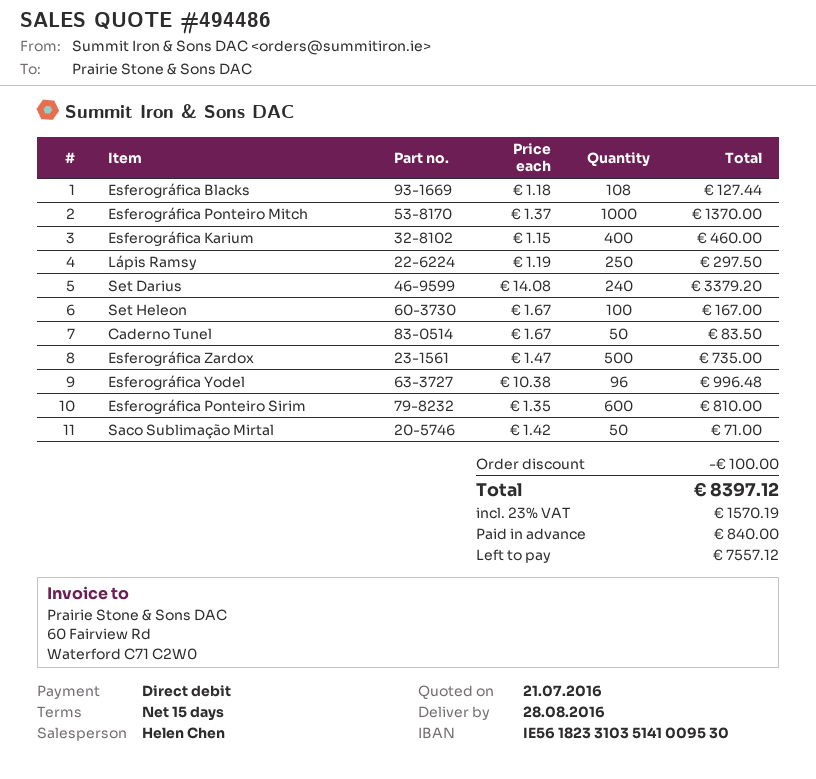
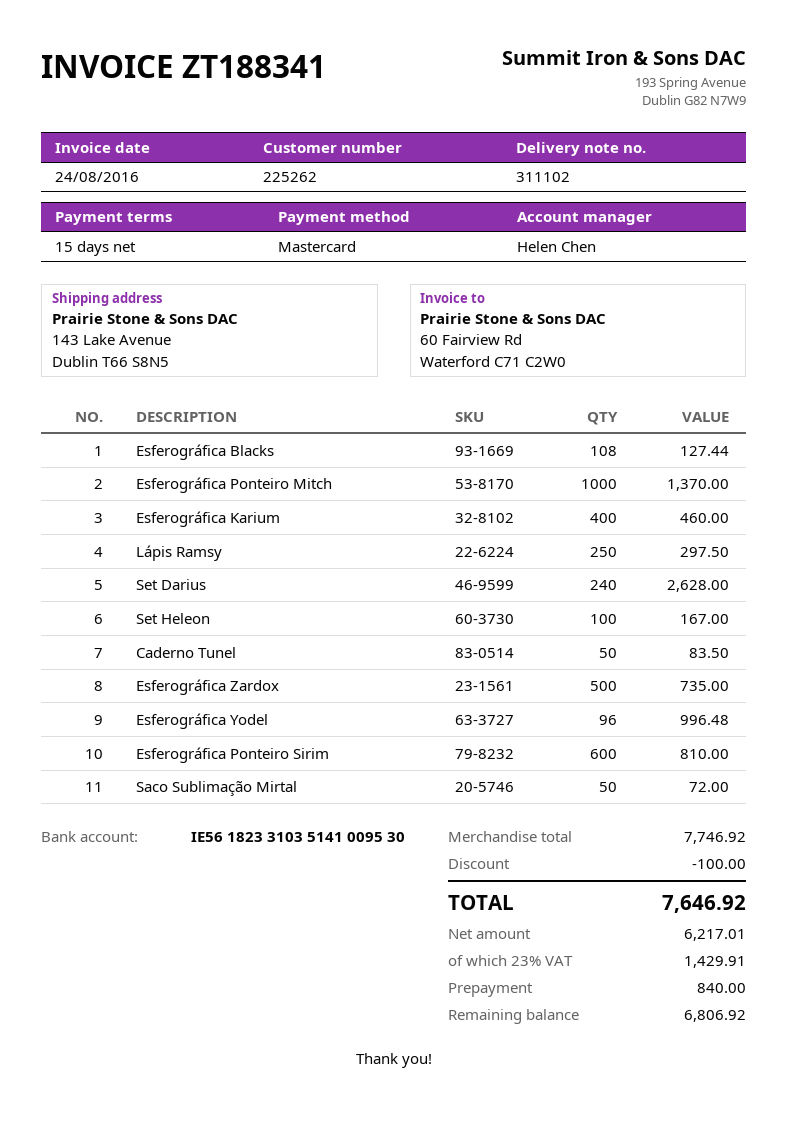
payment method: direct debit -> Mastercard
Set Darius: 240 for 3379.20 -> 240 for 2628.00
Saco Sublimação Mirtal: 50 for 71.00 -> 50 for 72.00
tax: 23% = 1570.19 -> 23% = 1429.91
total: 8397.12 -> 7646.92
balance: 7557.12 -> 6806.92

